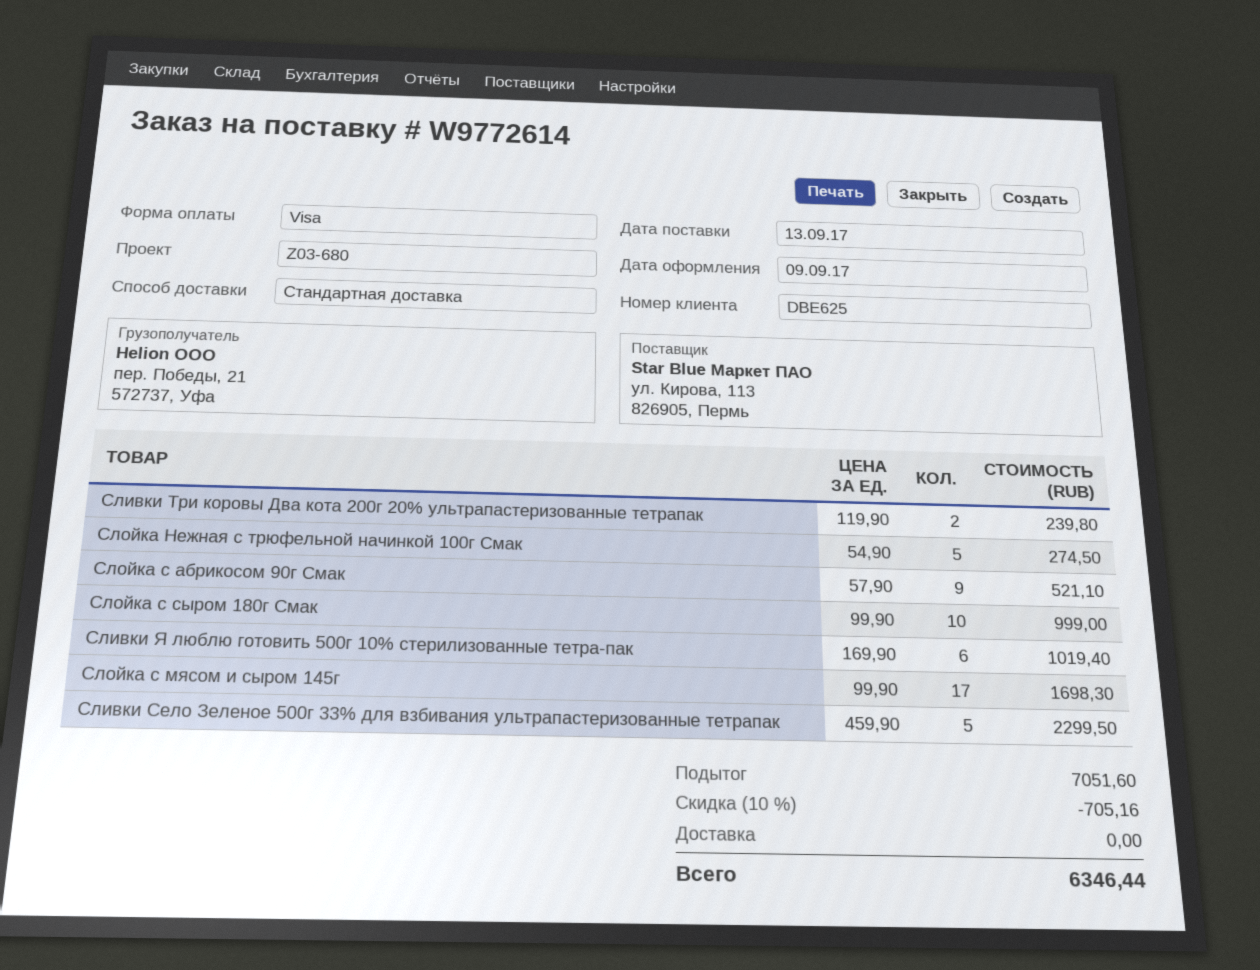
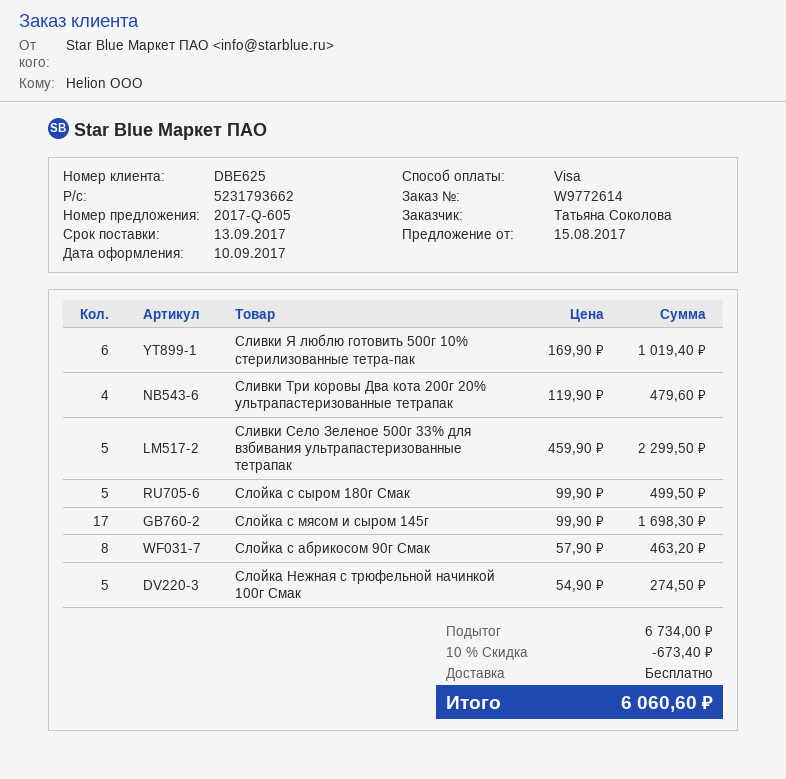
order date: 2017-09-09 -> 2017-09-10
Сливки Три коровы Два кота 200г 20% ультрапастеризованные тетрапак: 2 x 119.90 = 239.80 -> 4 x 119.90 = 479.60
Слойка с абрикосом 90г Смак: 9 x 57.90 = 521.10 -> 8 x 57.90 = 463.20
Слойка с сыром 180г Смак: 10 x 99.90 = 999.00 -> 5 x 99.90 = 499.50
subtotal: 7051.60 -> 6734.00
discount: 10% = 705.16 -> 10% = 673.40
total: 6346.44 -> 6060.60

